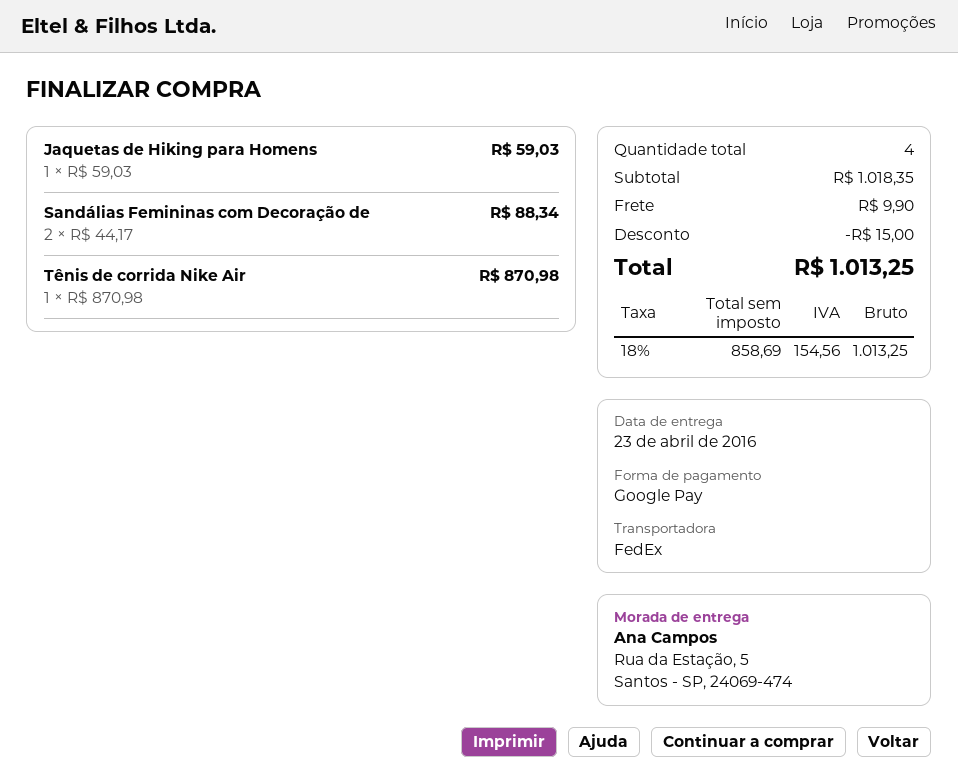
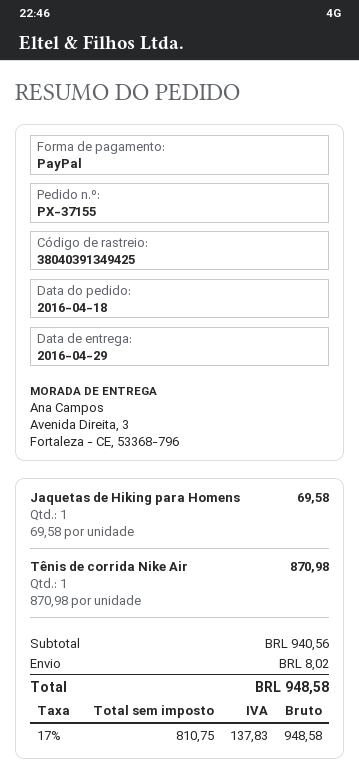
delivery date: 2016-04-23 -> 2016-04-29
payment method: Google Pay -> PayPal
ship to: Rua da Estação, 5, Santos - SP, 24069-474 -> Avenida Direita, 3, Fortaleza - CE, 53368-796
Jaquetas de Hiking para Homens: 1 x 59.03 = 59.03 -> 1 x 69.58 = 69.58
Sandálias Femininas com Decoração de: 2 x 44.17 = 88.34 -> none
subtotal: 1018.35 -> 940.56
discount: 15.00 -> none
shipping: 9.90 -> 8.02
net: 858.69 -> 810.75
tax: 18% = 154.56 -> 17% = 137.83
total: 1013.25 -> 948.58

